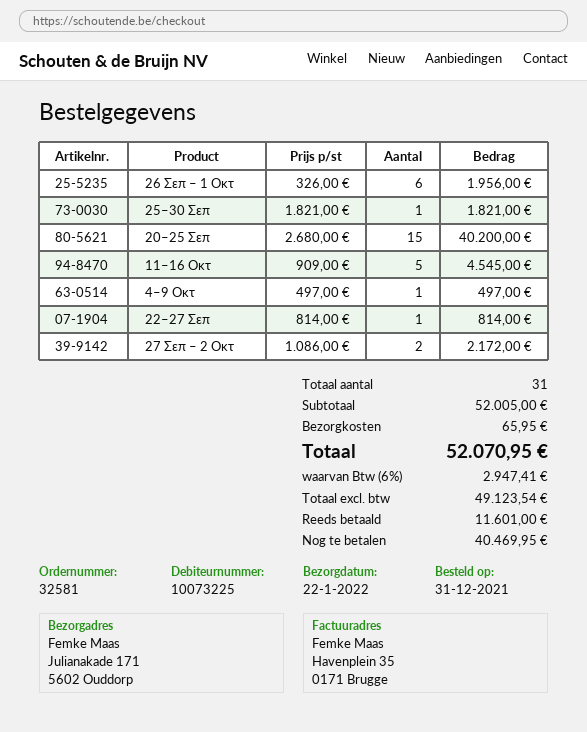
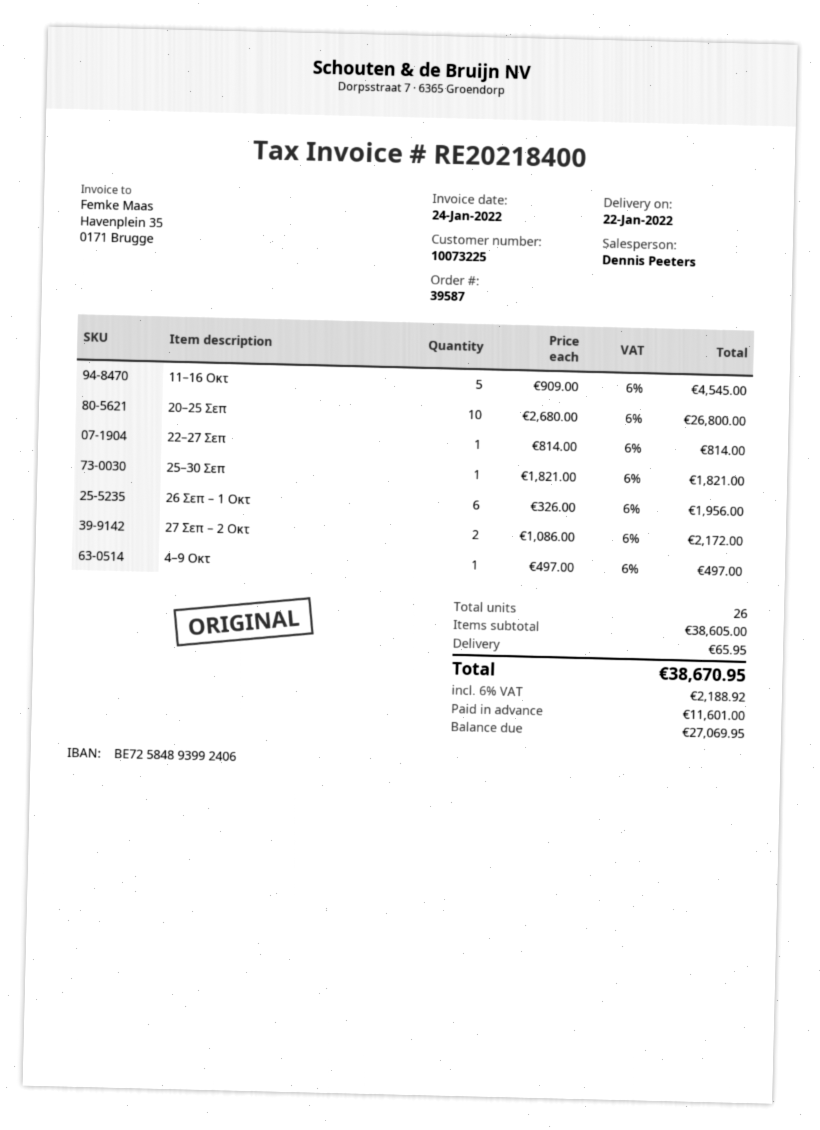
order number: 32581 -> 39587
20–25 Σεπ: 15 x 2680.00 = 40200.00 -> 10 x 2680.00 = 26800.00
total quantity: 31 -> 26
subtotal: 52005.00 -> 38605.00
tax: 6% = 2947.41 -> 6% = 2188.92
total: 52070.95 -> 38670.95
balance: 40469.95 -> 27069.95

